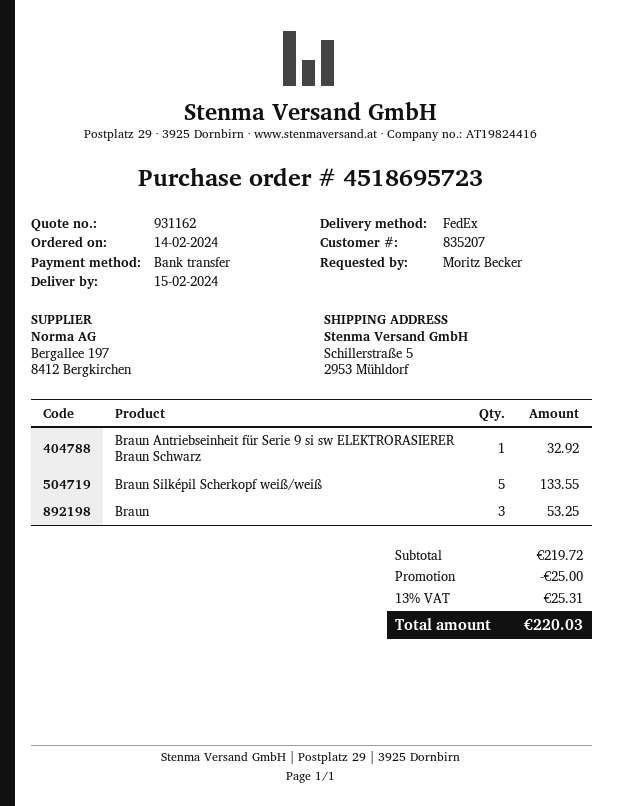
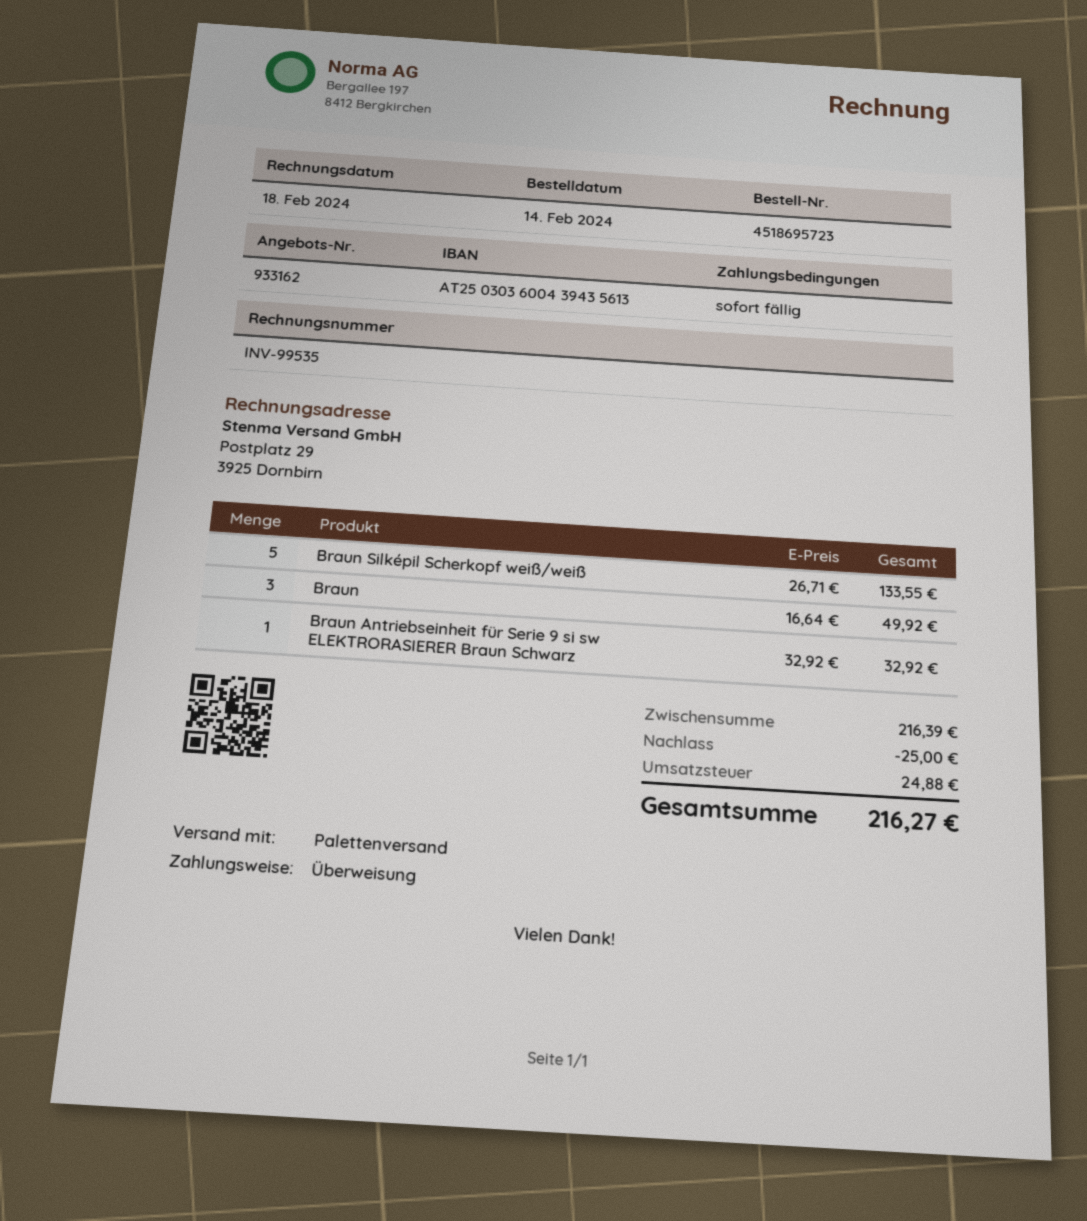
quote number: 931162 -> 933162
shipping method: FedEx -> pallet freight
Braun: 3 for 53.25 -> 3 for 49.92
subtotal: 219.72 -> 216.39
tax: 25.31 -> 24.88
total: 220.03 -> 216.27

